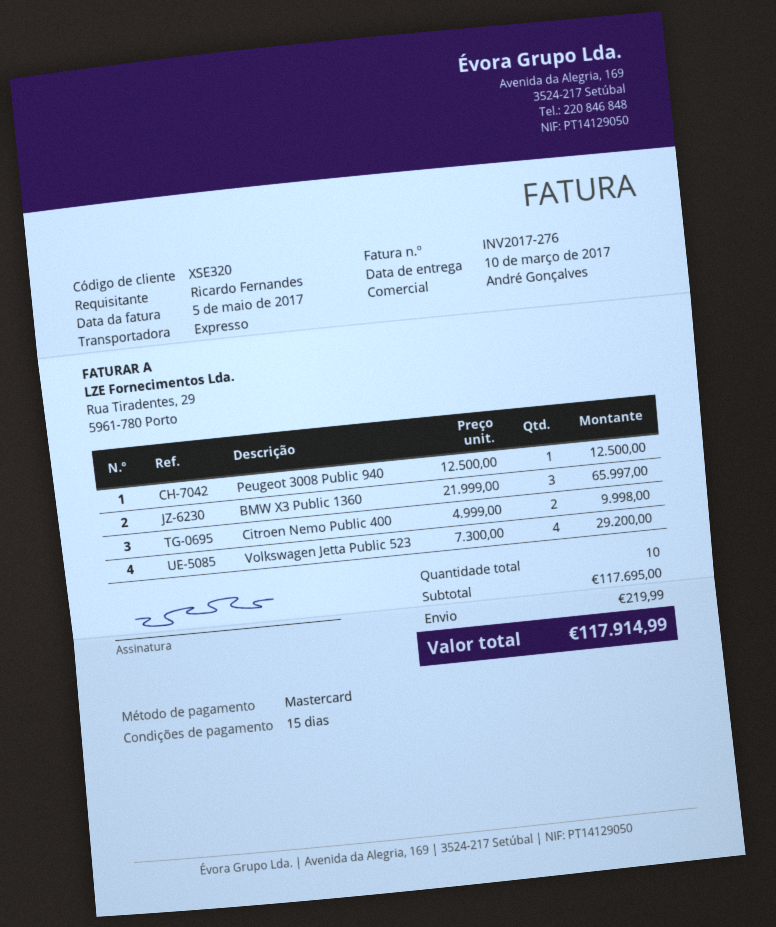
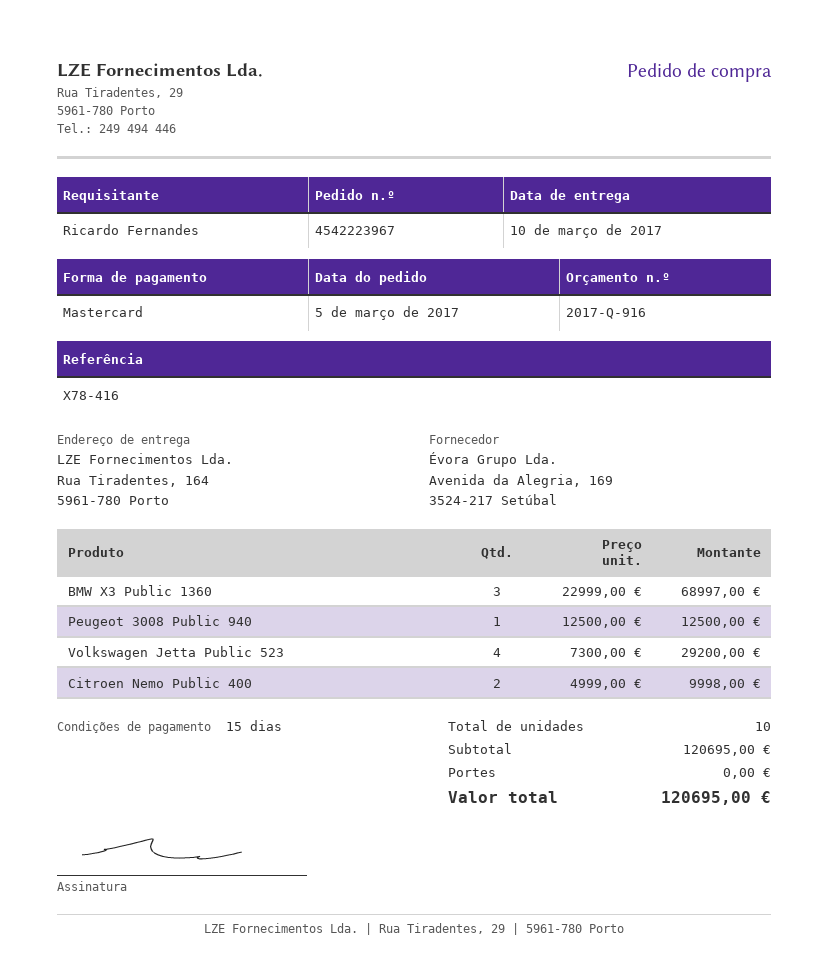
BMW X3 Public 1360: 3 x 21999.00 = 65997.00 -> 3 x 22999.00 = 68997.00
subtotal: 117695.00 -> 120695.00
shipping: 219.99 -> 0.00
total: 117914.99 -> 120695.00

